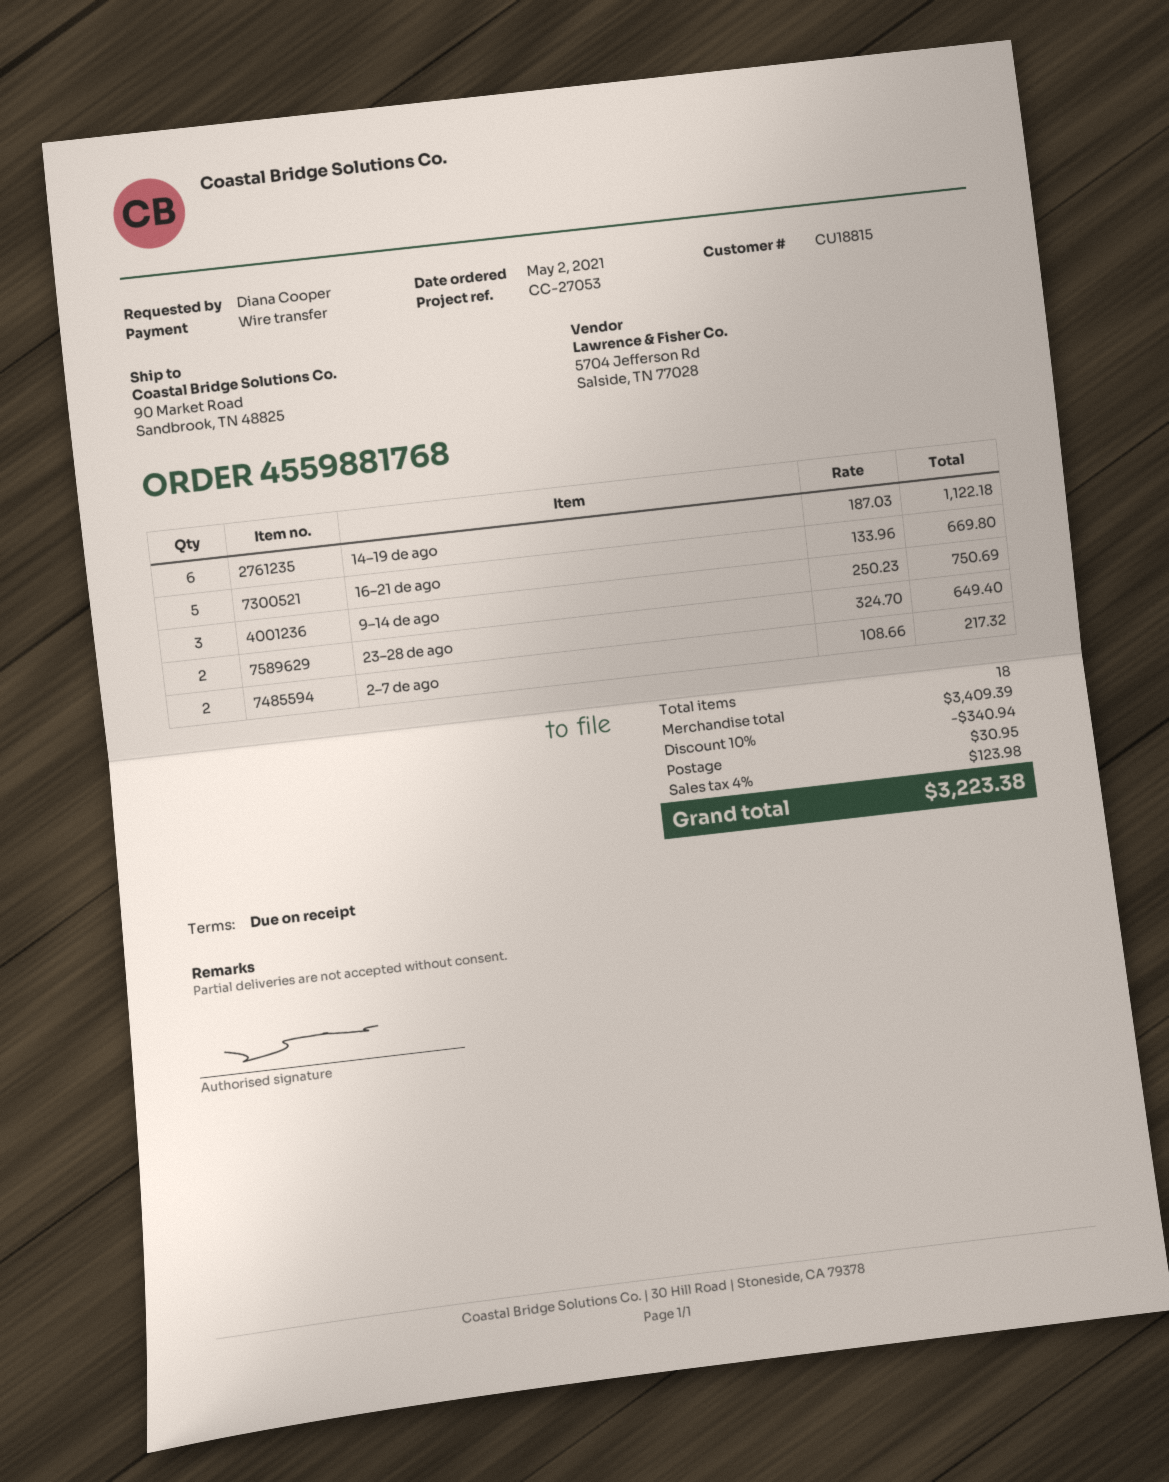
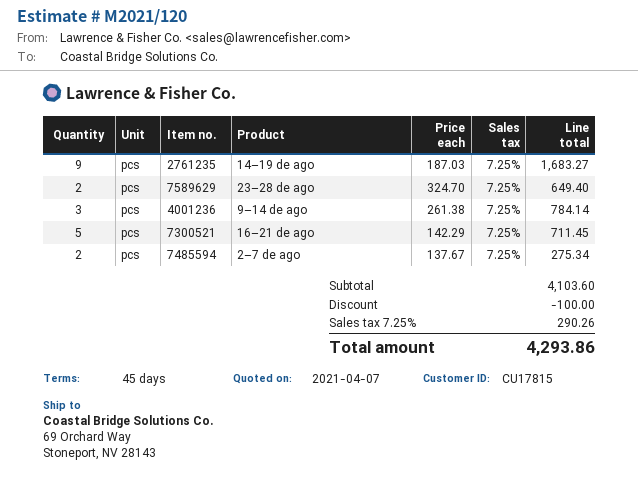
payment terms: on receipt -> 45 days
customer number: CU18815 -> CU17815
ship to: 90 Market Road, Sandbrook, TN 48825 -> 69 Orchard Way, Stoneport, NV 28143
14–19 de ago: 6 x 187.03 = 1122.18 -> 9 x 187.03 = 1683.27
16–21 de ago: 5 x 133.96 = 669.80 -> 5 x 142.29 = 711.45
9–14 de ago: 3 x 250.23 = 750.69 -> 3 x 261.38 = 784.14
2–7 de ago: 2 x 108.66 = 217.32 -> 2 x 137.67 = 275.34
subtotal: 3409.39 -> 4103.60
discount: 340.94 -> 100.00
shipping: 30.95 -> none
tax: 4% = 123.98 -> 7.25% = 290.26
total: 3223.38 -> 4293.86

